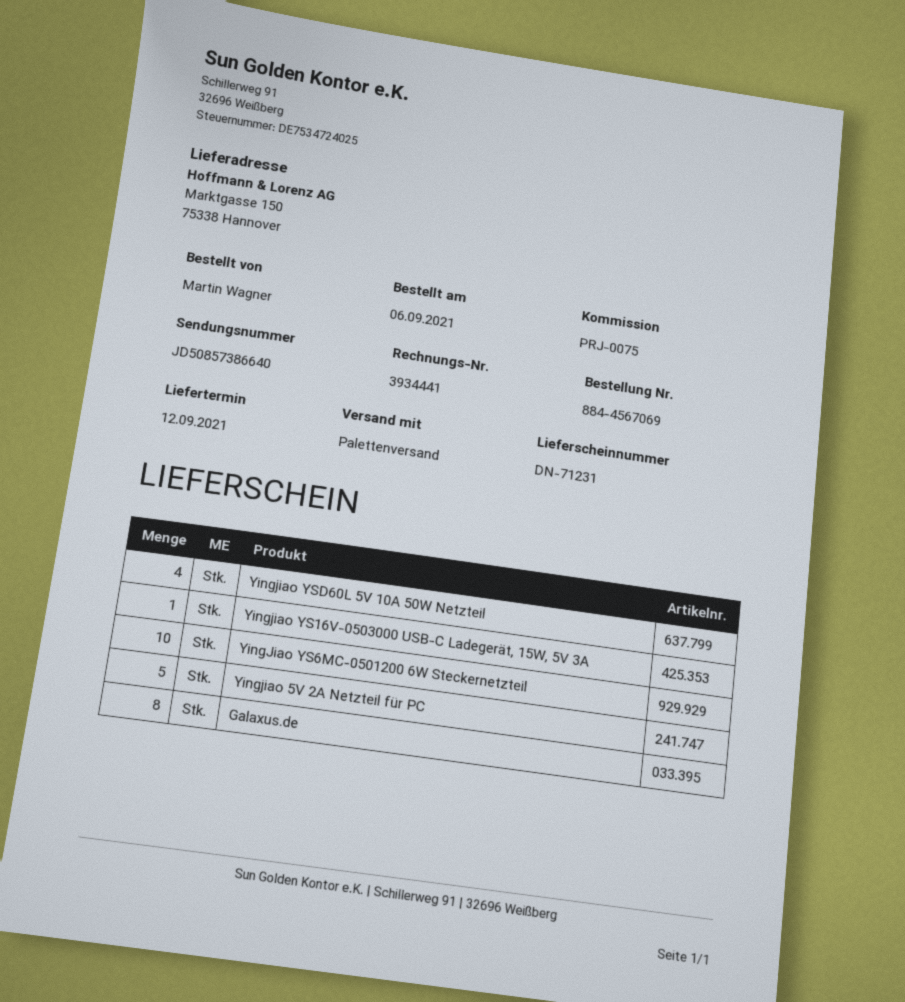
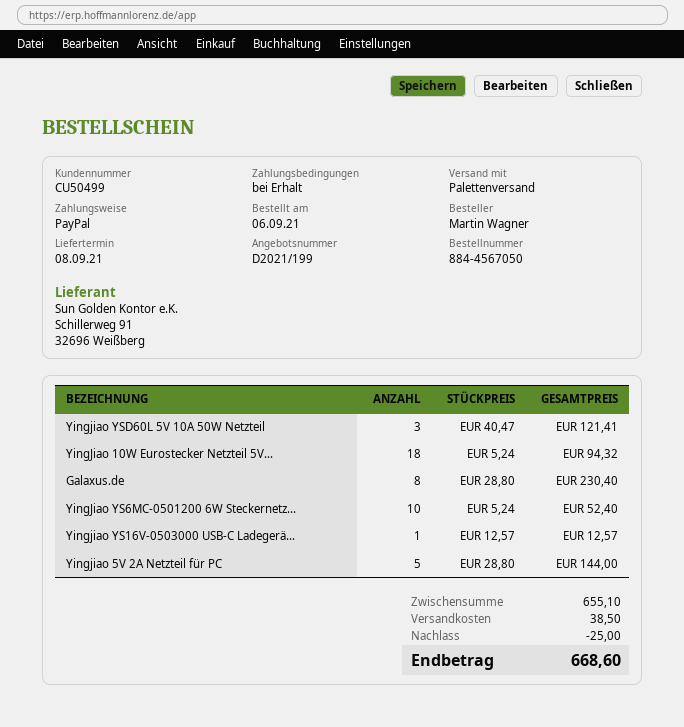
order number: 884-4567069 -> 884-4567050
delivery date: 2021-09-12 -> 2021-09-08
Yingjiao YSD60L 5V 10A 50W Netzteil: 4 -> 3
YingJiao 10W Eurostecker Netzteil 5V...: none -> 18

